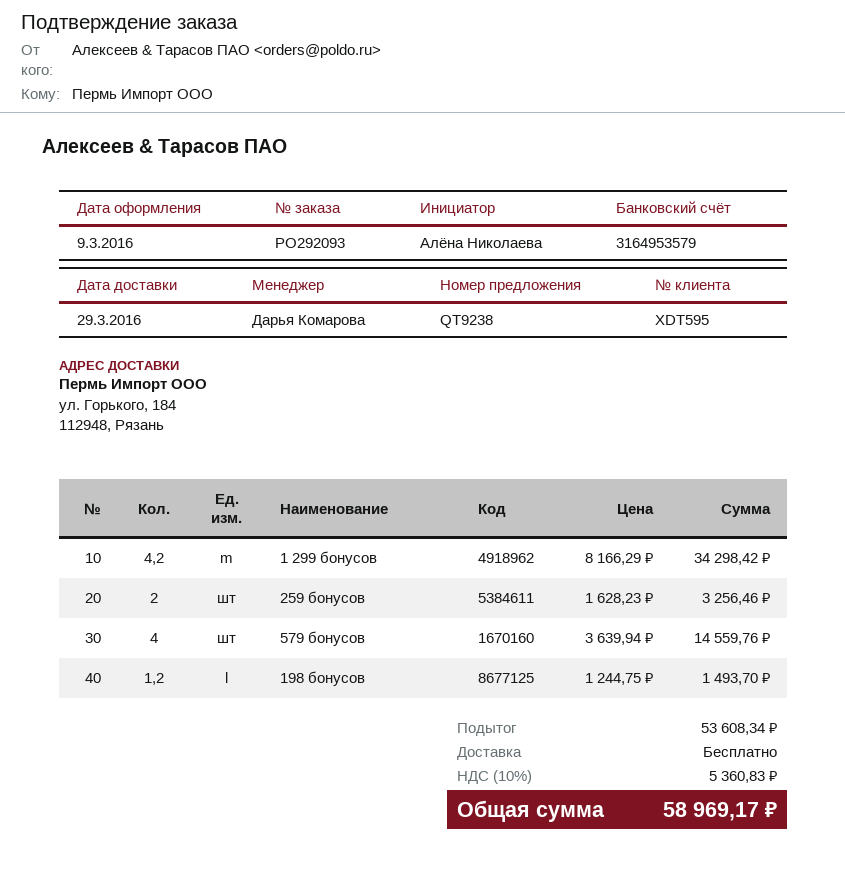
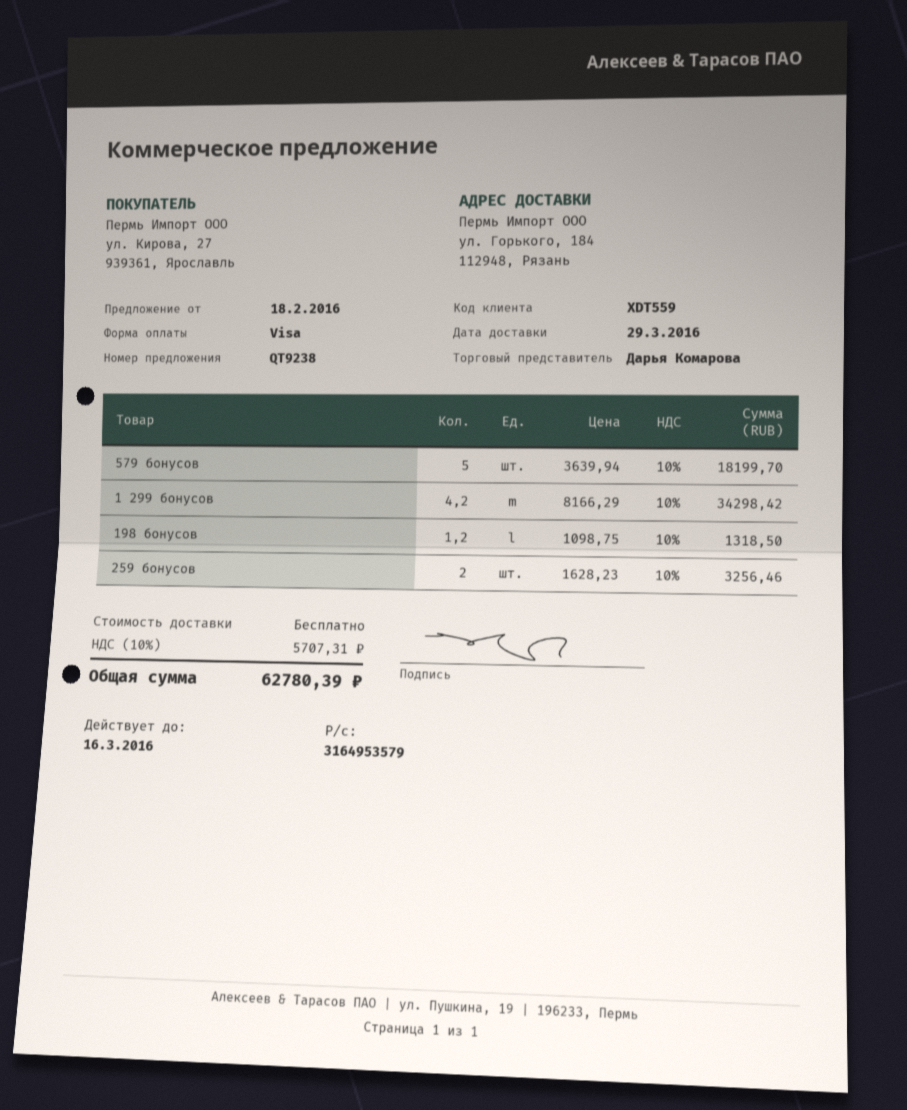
customer number: XDT595 -> XDT559
579 бонусов: 4 x 3639.94 = 14559.76 -> 5 x 3639.94 = 18199.70
198 бонусов: 1.2 x 1244.75 = 1493.70 -> 1.2 x 1098.75 = 1318.50
tax: 10% = 5360.83 -> 10% = 5707.31
total: 58969.17 -> 62780.39

